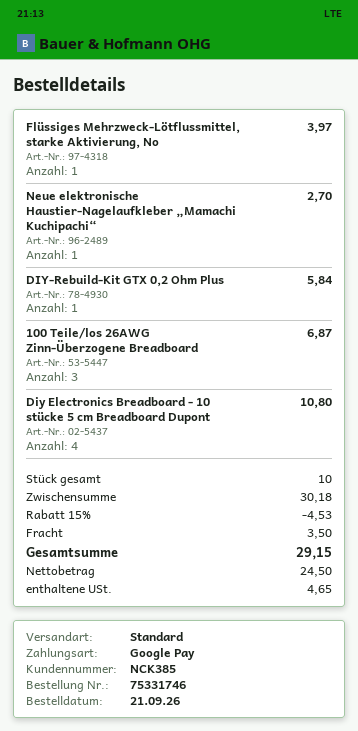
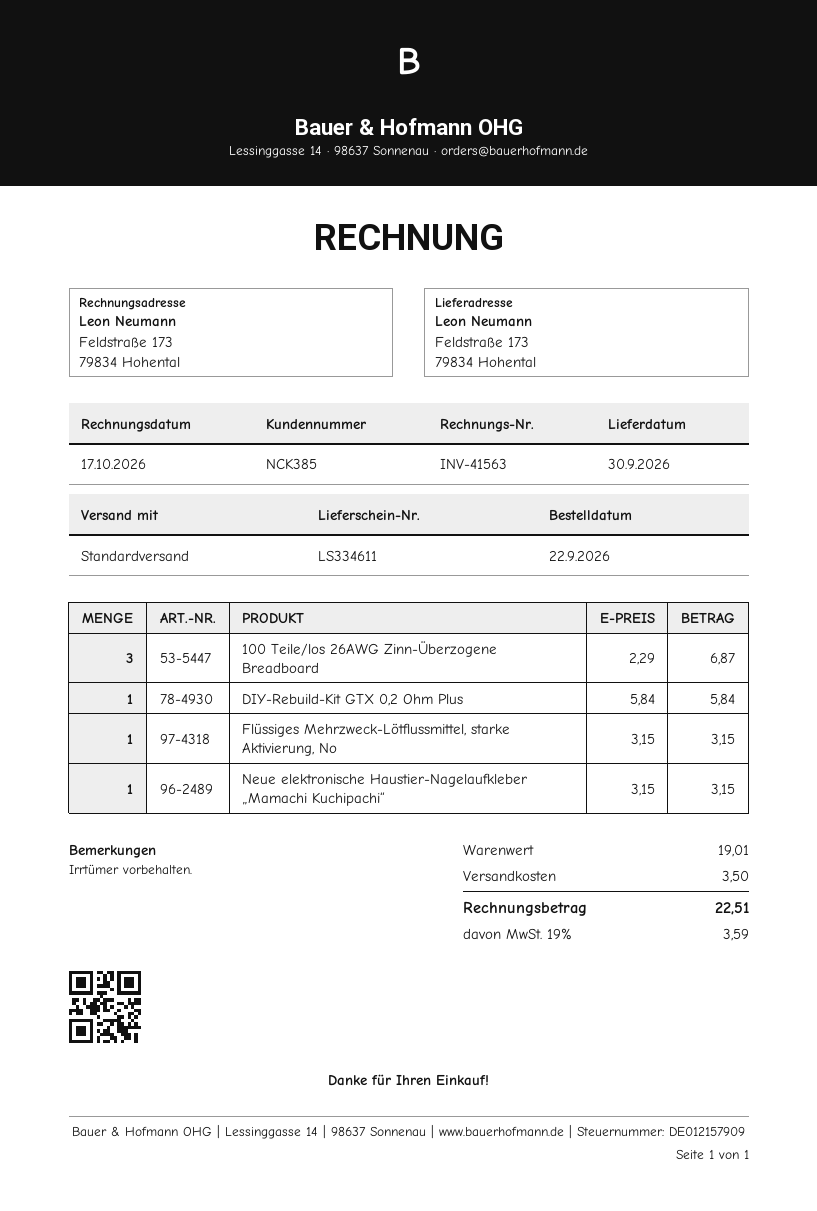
order date: 2026-09-21 -> 2026-09-22
Flüssiges Mehrzweck-Lötflussmittel, starke Aktivierung, No: 1 for 3.97 -> 1 for 3.15
Neue elektronische Haustier-Nagelaufkleber „Mamachi Kuchipachi“: 1 for 2.70 -> 1 for 3.15
Diy Electronics Breadboard - 10 stücke 5 cm Breadboard Dupont: 4 for 10.80 -> none
subtotal: 30.18 -> 19.01
discount: 15% = 4.53 -> none
tax: 4.65 -> 3.59
total: 29.15 -> 22.51

